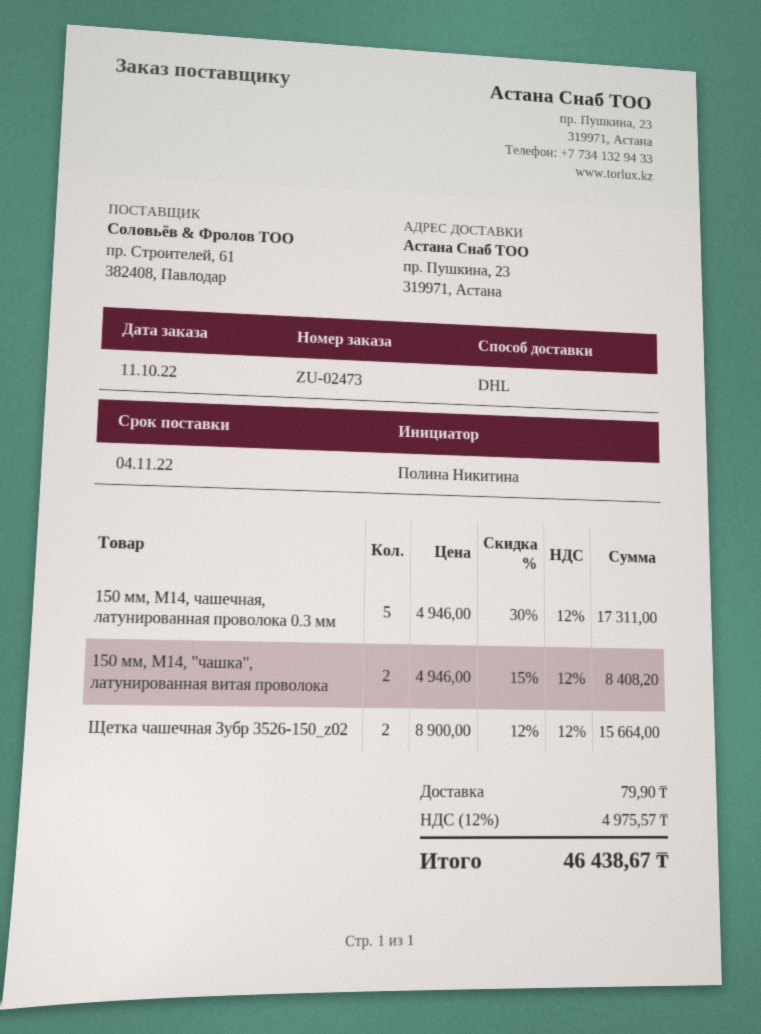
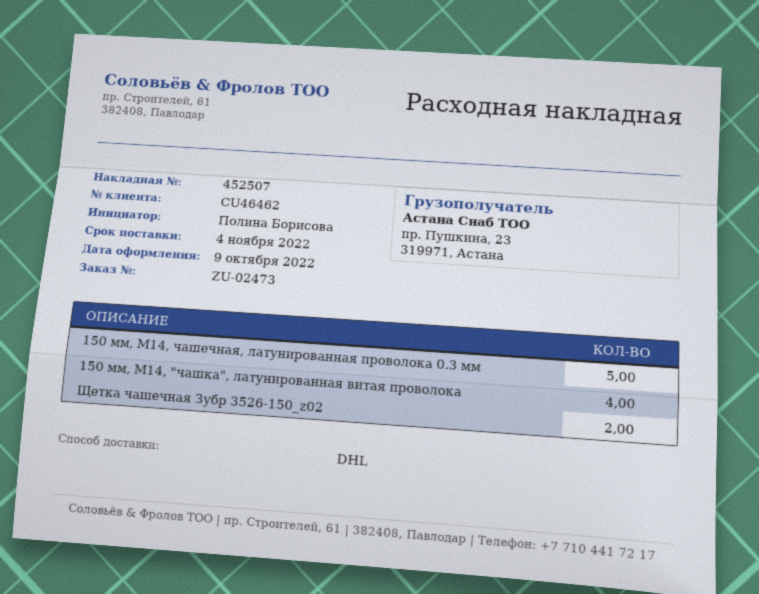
order date: 2022-10-11 -> 2022-10-09
ordered by: Полина Никитина -> Полина Борисова
150 мм, М14, "чашка", латунированная витая проволока: 2 -> 4

